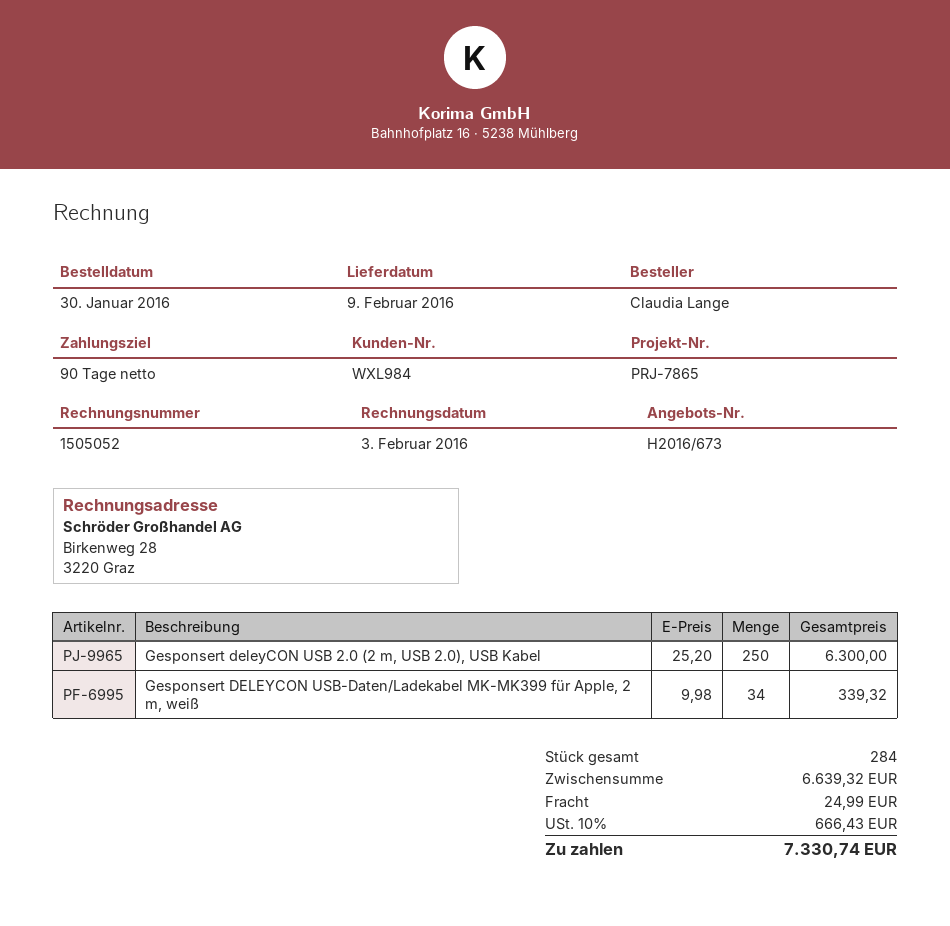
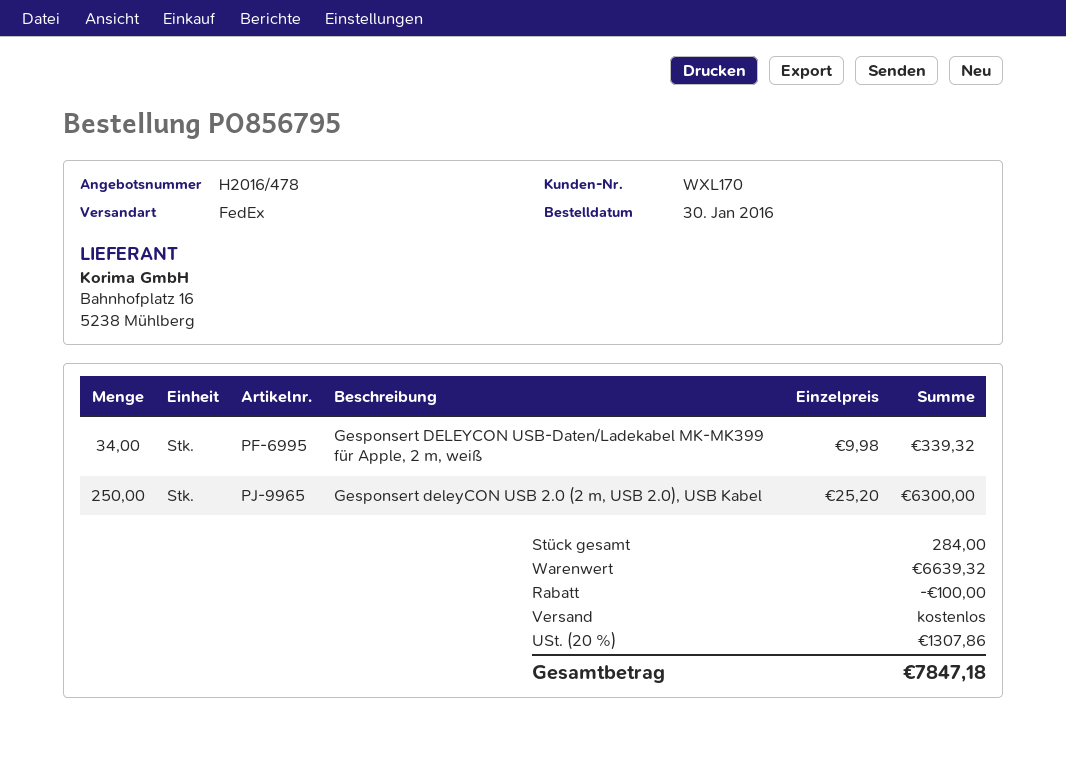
quote number: H2016/673 -> H2016/478
customer number: WXL984 -> WXL170
discount: none -> 100.00
shipping: 24.99 -> 0.00
tax: 10% = 666.43 -> 20% = 1307.86
total: 7330.74 -> 7847.18

